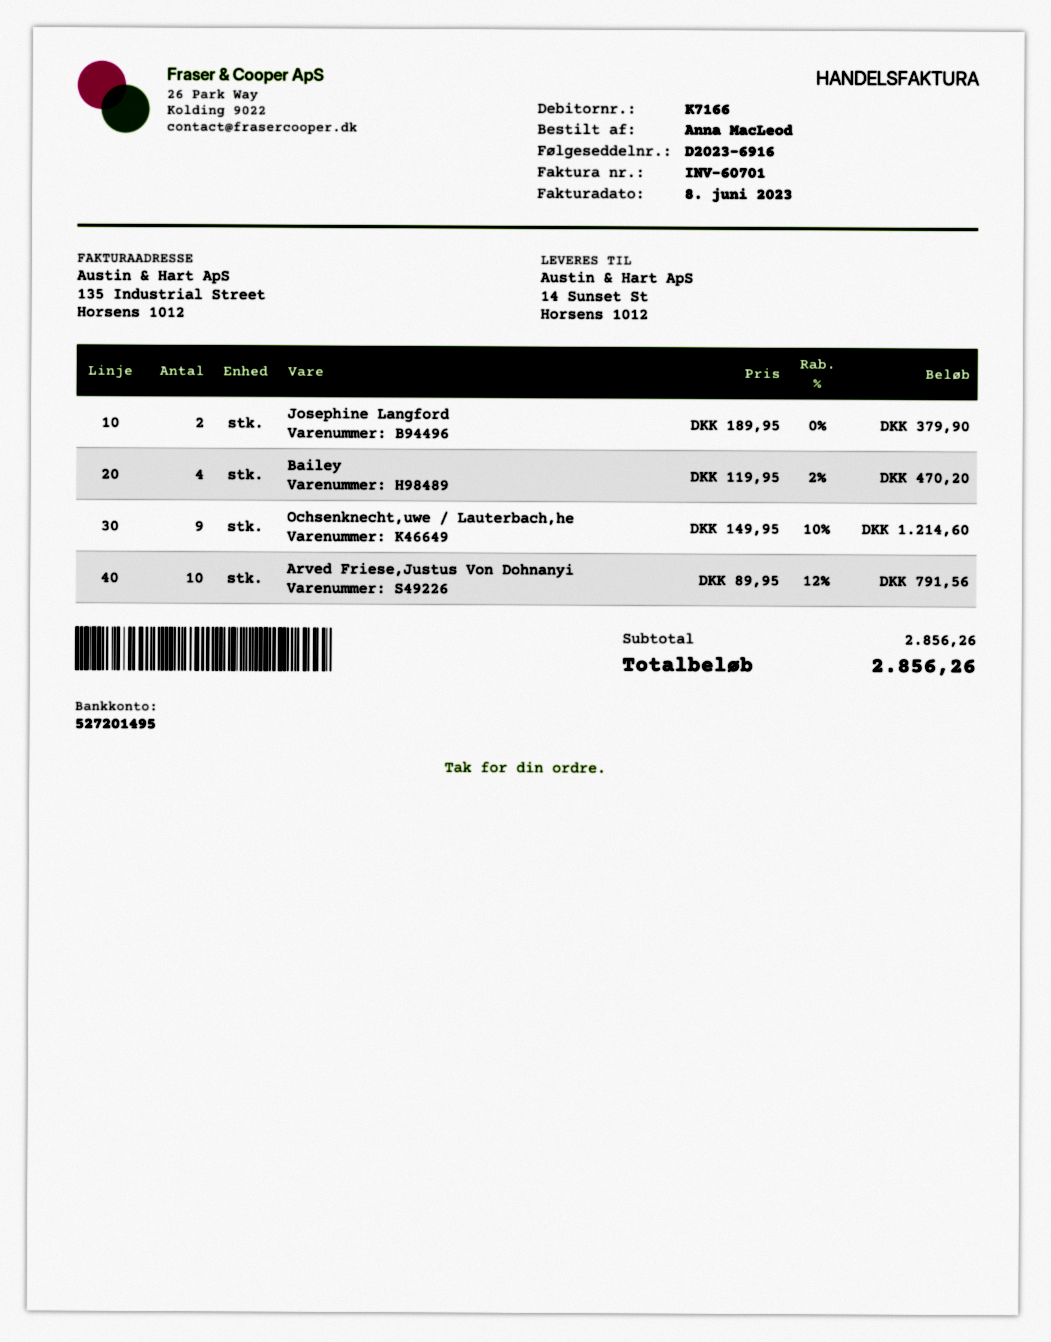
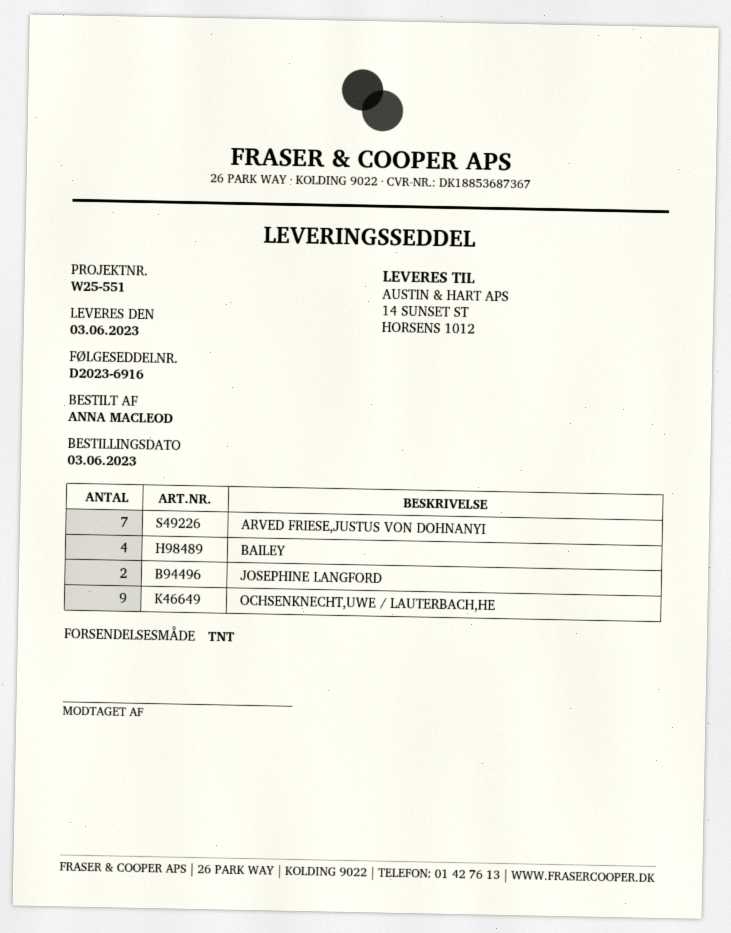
Arved Friese,Justus Von Dohnanyi: 10 -> 7

